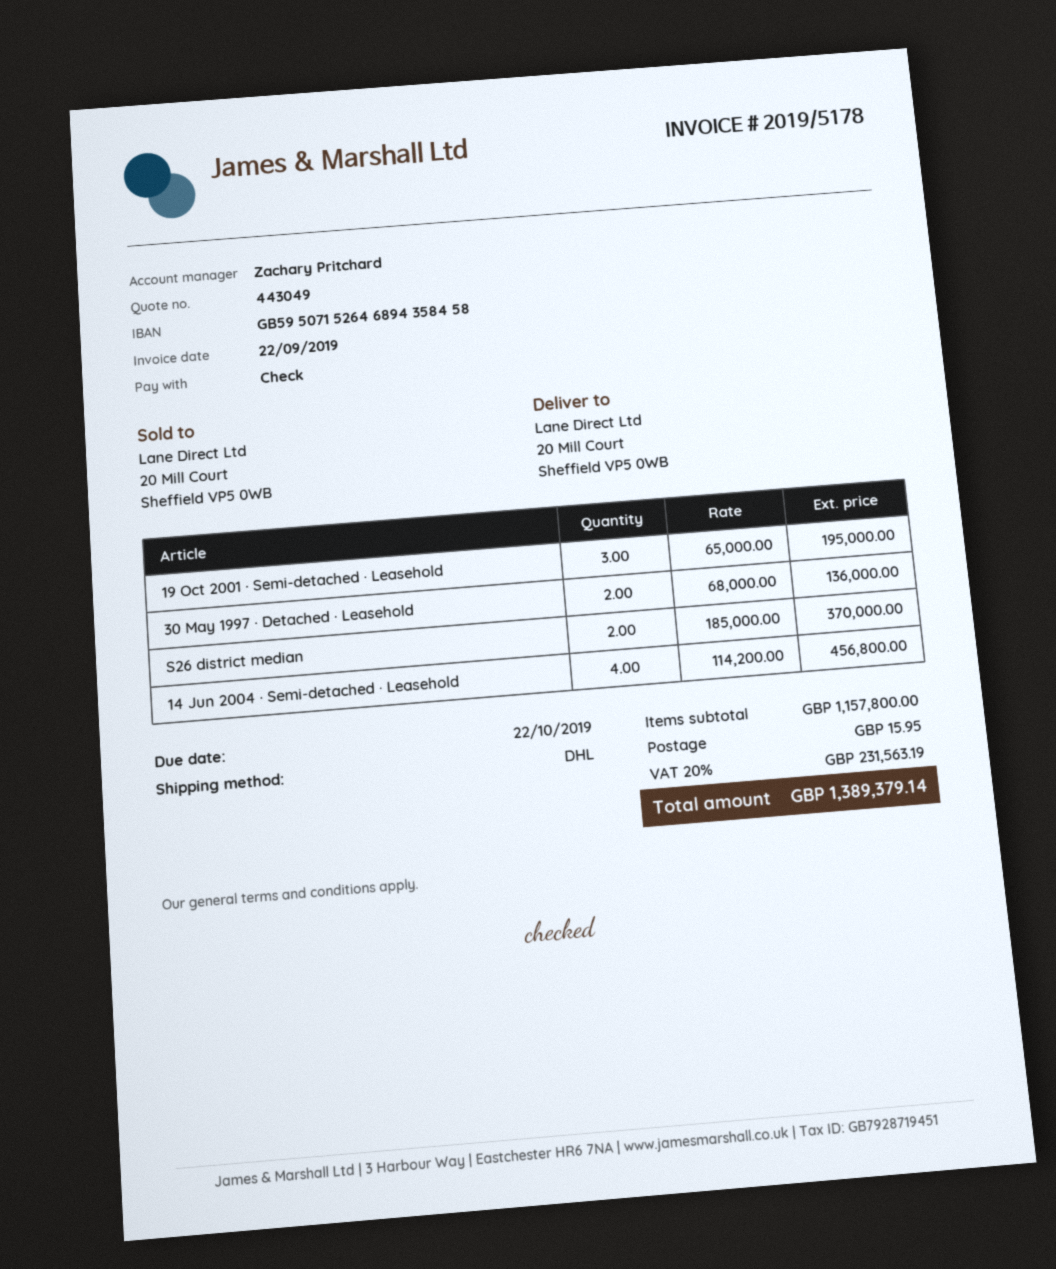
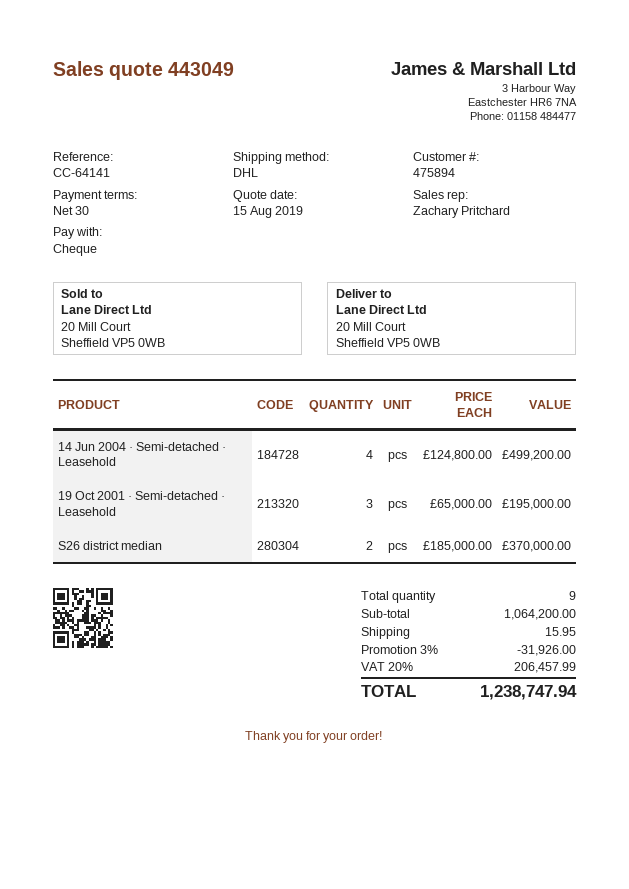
30 May 1997 · Detached · Leasehold: 2 x 68000.00 = 136000.00 -> none
14 Jun 2004 · Semi-detached · Leasehold: 4 x 114200.00 = 456800.00 -> 4 x 124800.00 = 499200.00
subtotal: 1157800.00 -> 1064200.00
discount: none -> 3% = 31926.00
tax: 20% = 231563.19 -> 20% = 206457.99
total: 1389379.14 -> 1238747.94

